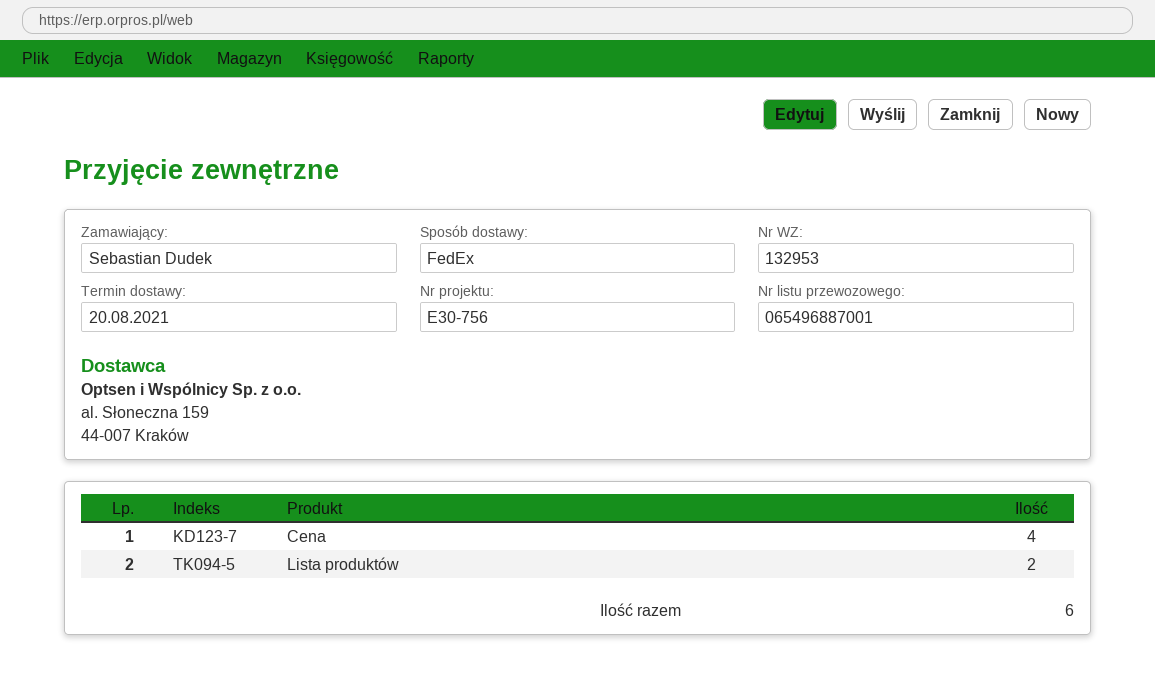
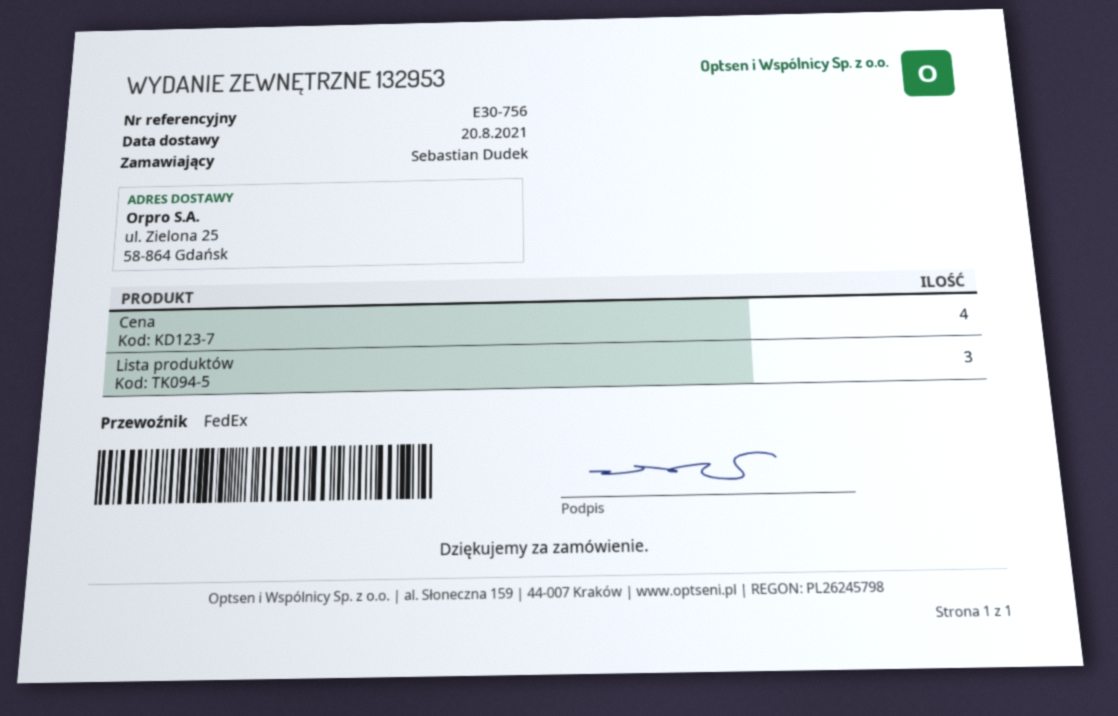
Lista produktów: 2 -> 3

